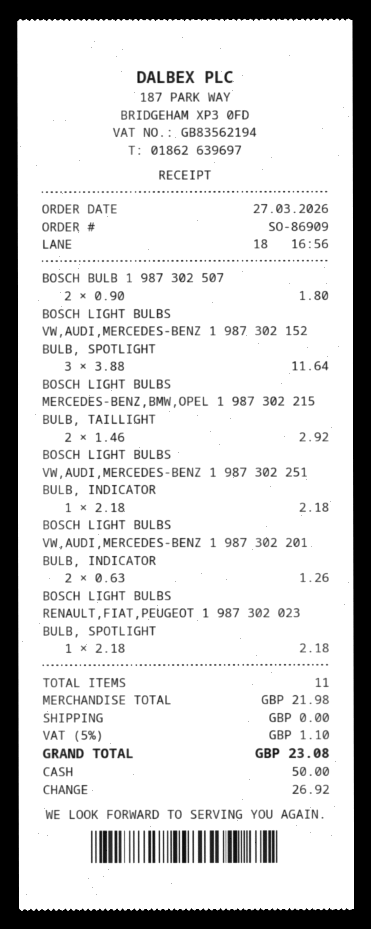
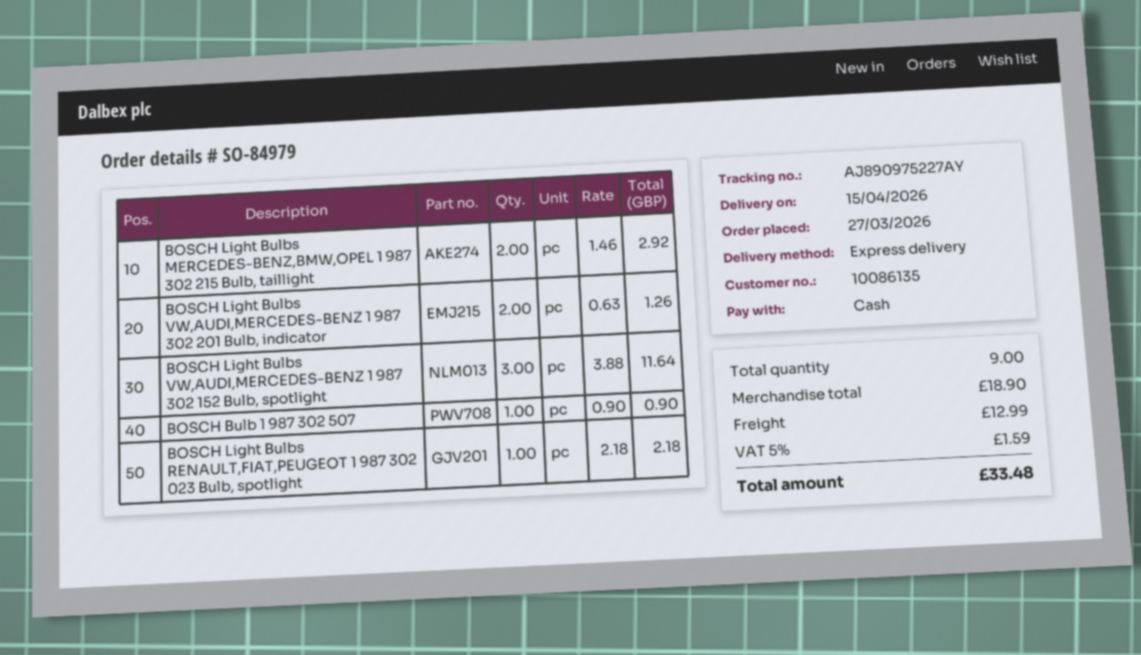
order number: SO-86909 -> SO-84979
BOSCH BULB 1 987 302 507: 2 x 0.90 = 1.80 -> 1 x 0.90 = 0.90
BOSCH LIGHT BULBS VW,AUDI,MERCEDES-BENZ 1 987 302 251 BULB, INDICATOR: 1 x 2.18 = 2.18 -> none
total quantity: 11 -> 9
subtotal: 21.98 -> 18.90
shipping: 0.00 -> 12.99
tax: 5% = 1.10 -> 5% = 1.59
total: 23.08 -> 33.48

